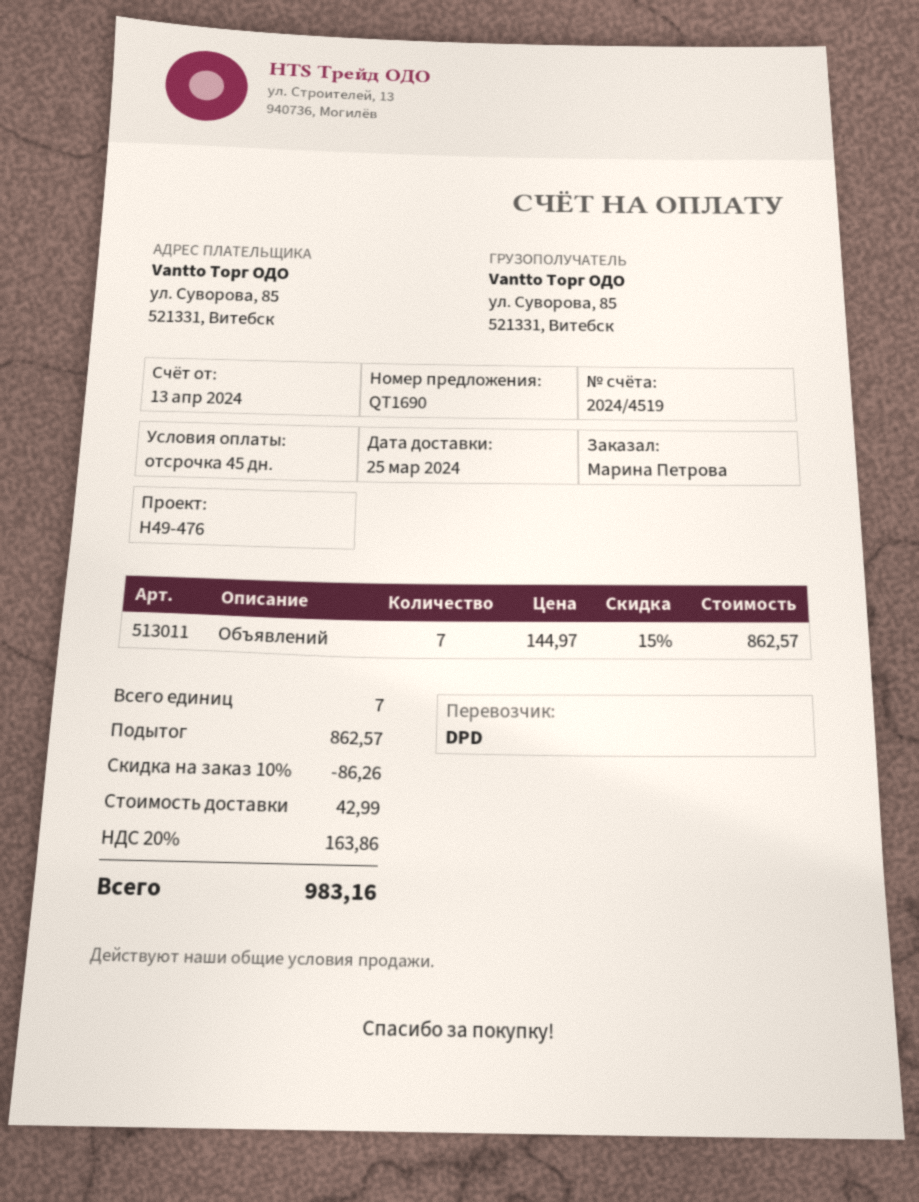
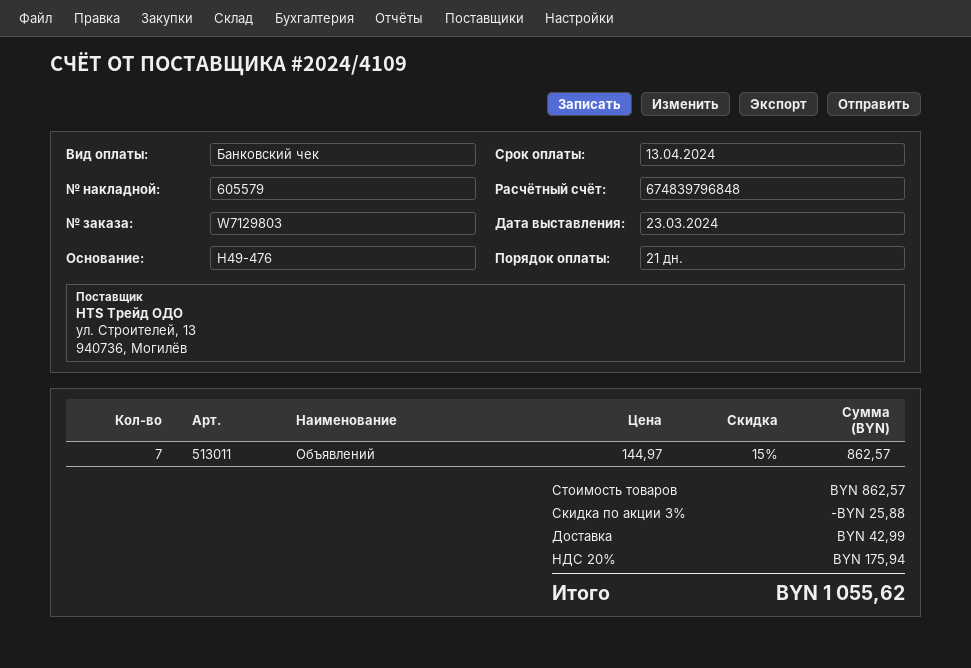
invoice number: 2024/4519 -> 2024/4109
invoice date: 2024-04-13 -> 2024-03-23
payment terms: 45 days -> 21 days
discount: 10% = 86.26 -> 3% = 25.88
tax: 20% = 163.86 -> 20% = 175.94
total: 983.16 -> 1055.62

